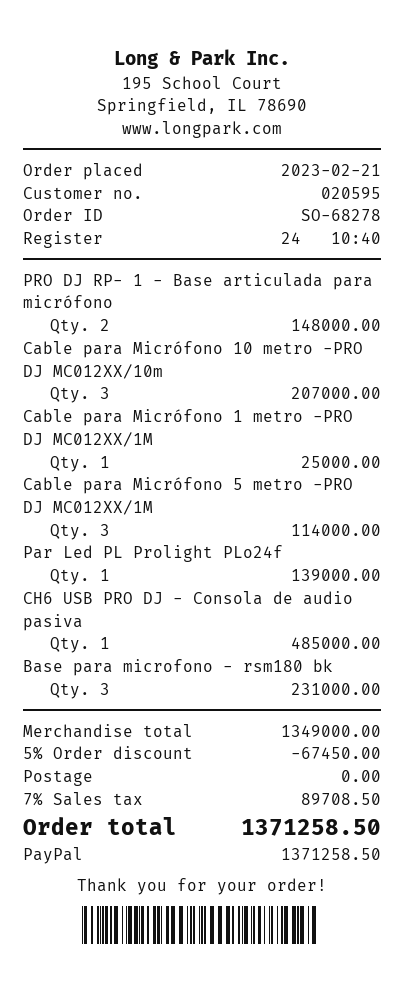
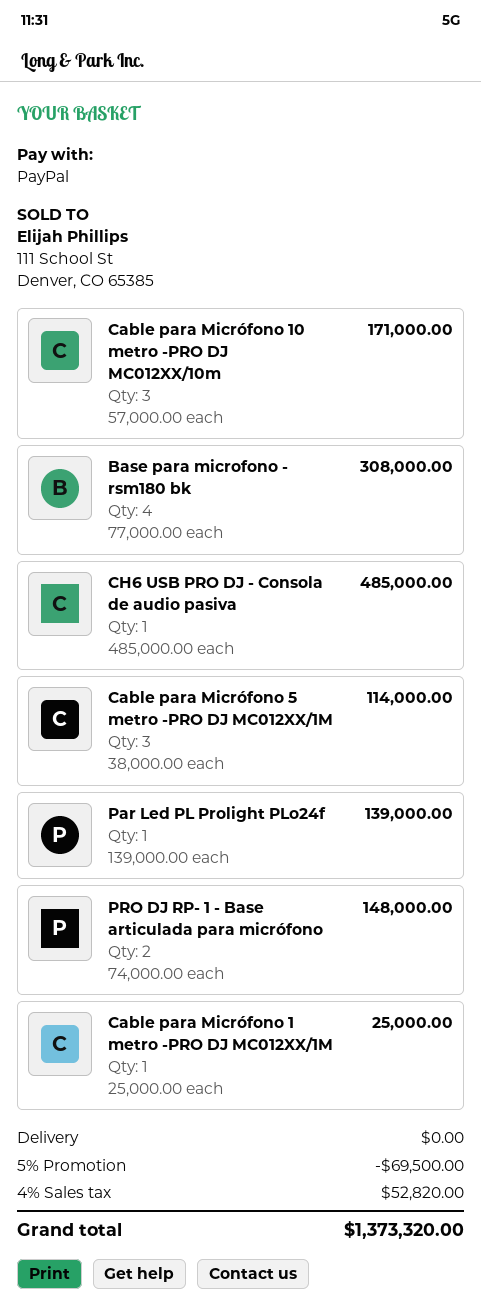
Cable para Micrófono 10 metro -PRO DJ MC012XX/10m: 3 for 207000.00 -> 3 for 171000.00
Base para microfono - rsm180 bk: 3 for 231000.00 -> 4 for 308000.00
discount: 5% = 67450.00 -> 5% = 69500.00
tax: 7% = 89708.50 -> 4% = 52820.00
total: 1371258.50 -> 1373320.00

